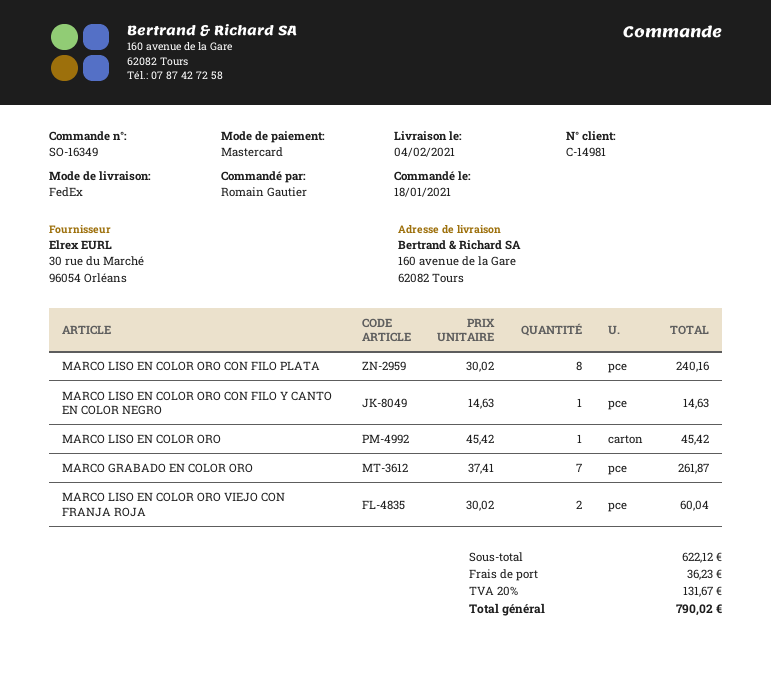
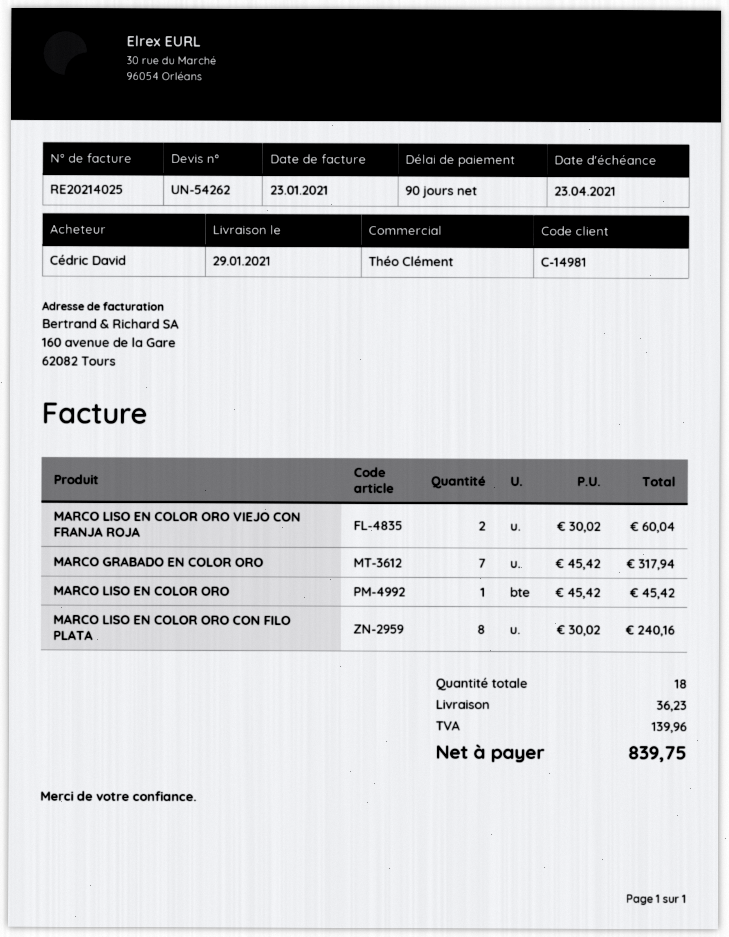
delivery date: 2021-02-04 -> 2021-01-29
ordered by: Romain Gautier -> Cédric David
MARCO LISO EN COLOR ORO CON FILO Y CANTO EN COLOR NEGRO: 1 x 14.63 = 14.63 -> none
MARCO GRABADO EN COLOR ORO: 7 x 37.41 = 261.87 -> 7 x 45.42 = 317.94
tax: 131.67 -> 139.96
total: 790.02 -> 839.75

